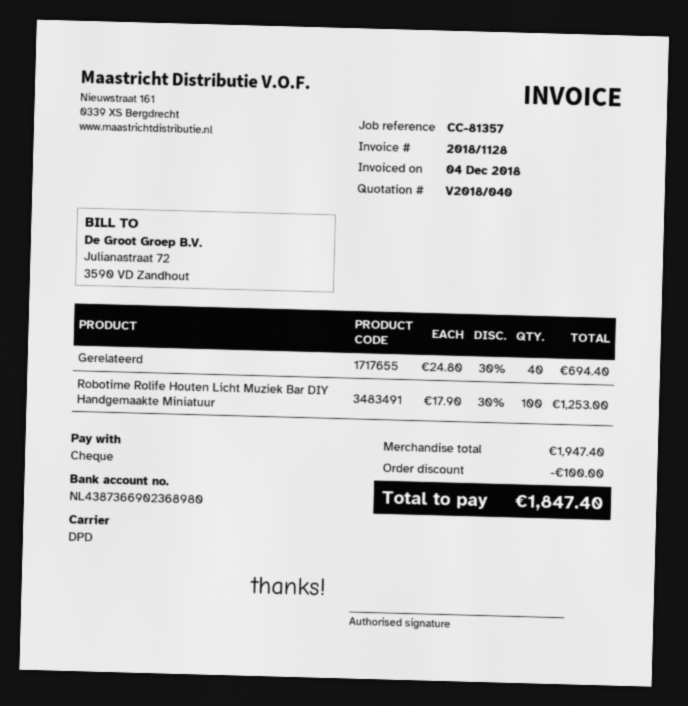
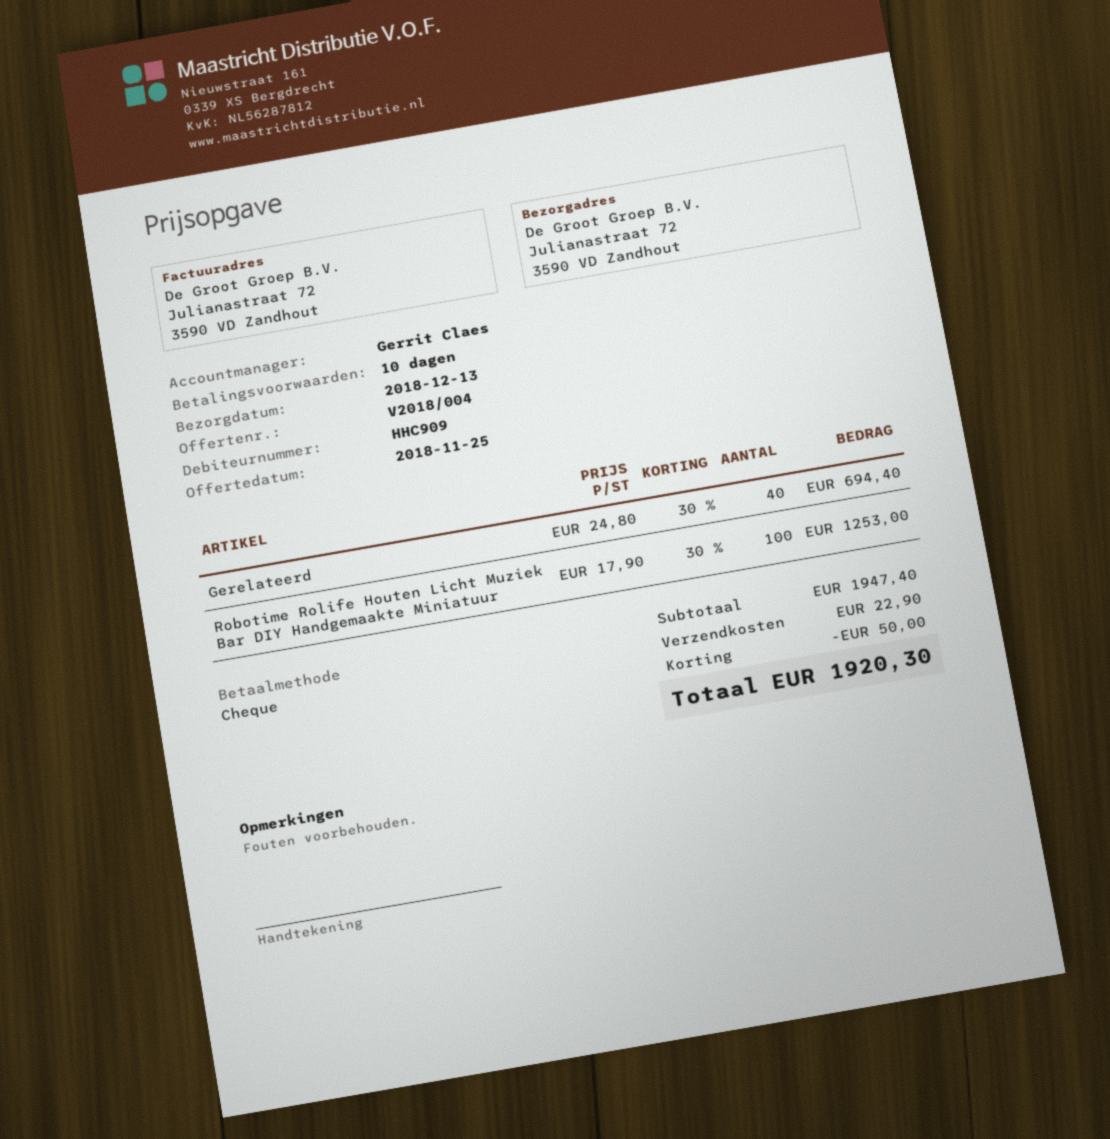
quote number: V2018/040 -> V2018/004
discount: 100.00 -> 50.00
shipping: none -> 22.90
total: 1847.40 -> 1920.30

